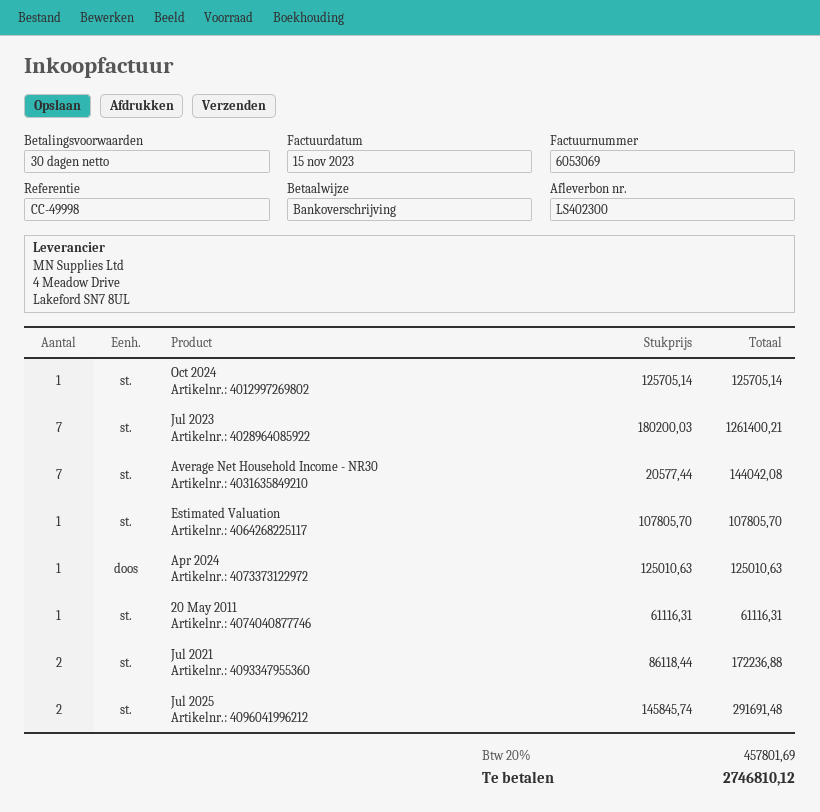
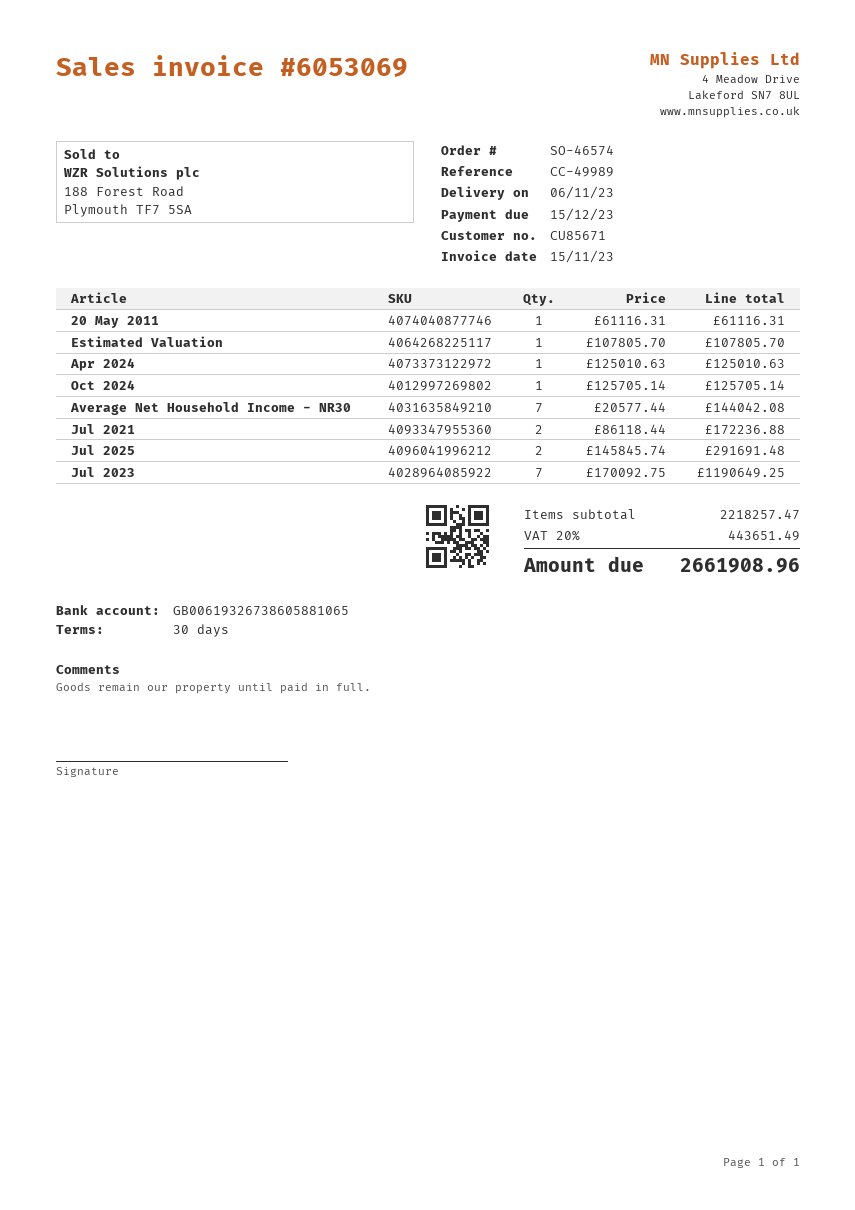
reference: CC-49998 -> CC-49989
Jul 2023: 7 x 180200.03 = 1261400.21 -> 7 x 170092.75 = 1190649.25
tax: 20% = 457801.69 -> 20% = 443651.49
total: 2746810.12 -> 2661908.96

